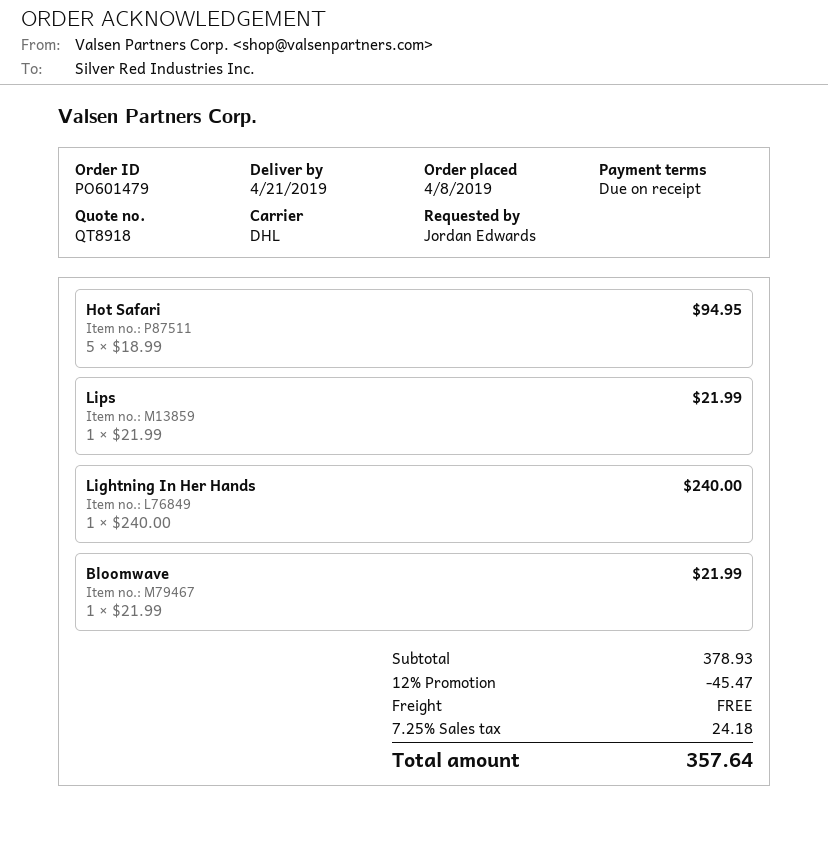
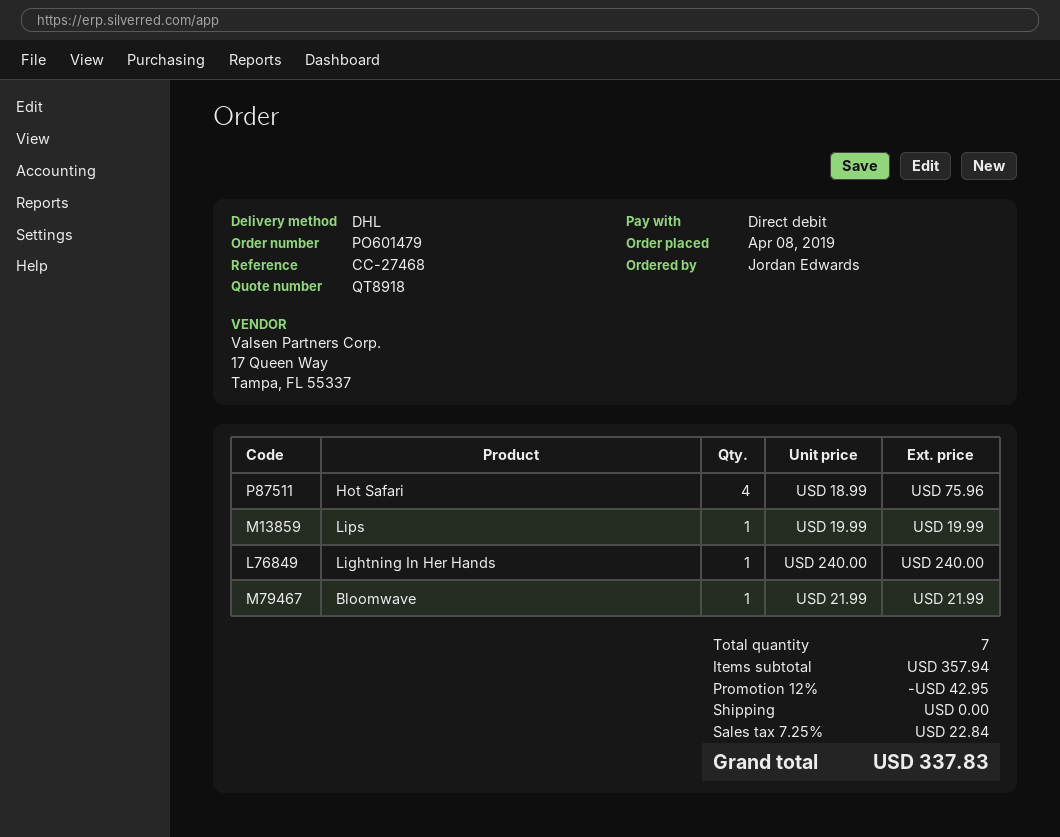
Hot Safari: 5 x 18.99 = 94.95 -> 4 x 18.99 = 75.96
Lips: 1 x 21.99 = 21.99 -> 1 x 19.99 = 19.99
subtotal: 378.93 -> 357.94
discount: 12% = 45.47 -> 12% = 42.95
tax: 7.25% = 24.18 -> 7.25% = 22.84
total: 357.64 -> 337.83

